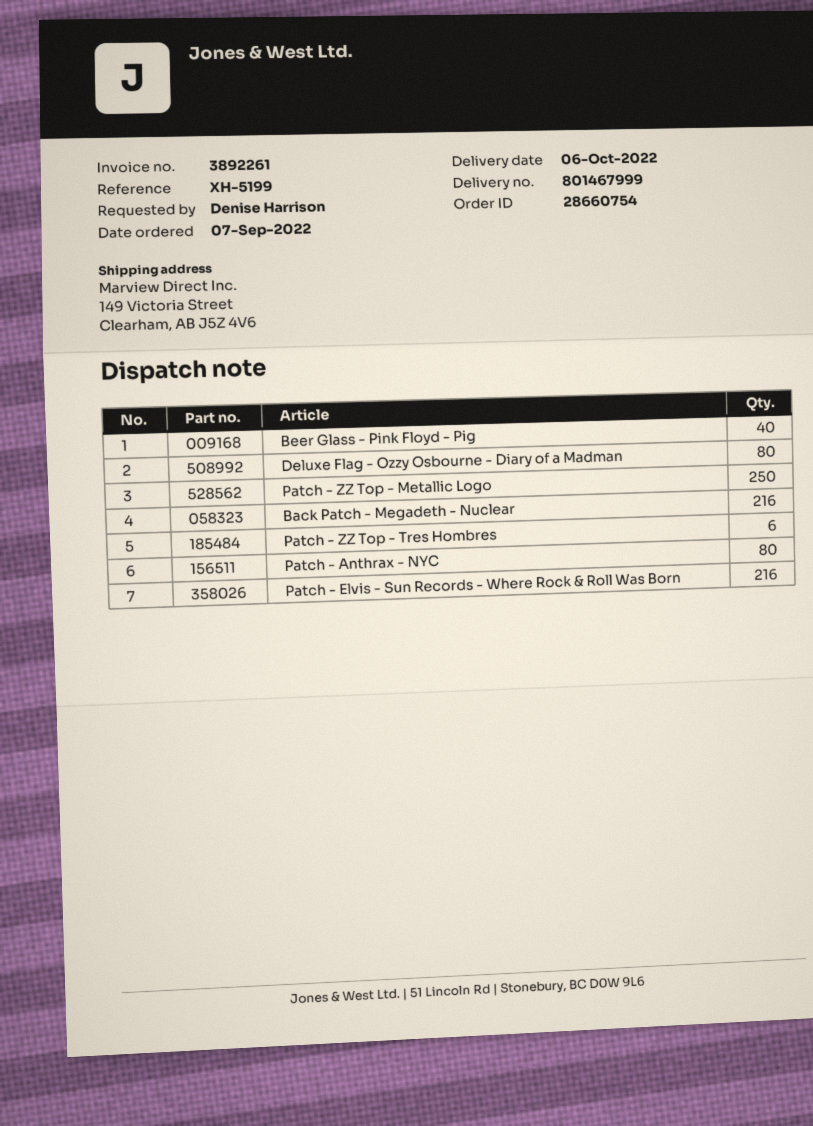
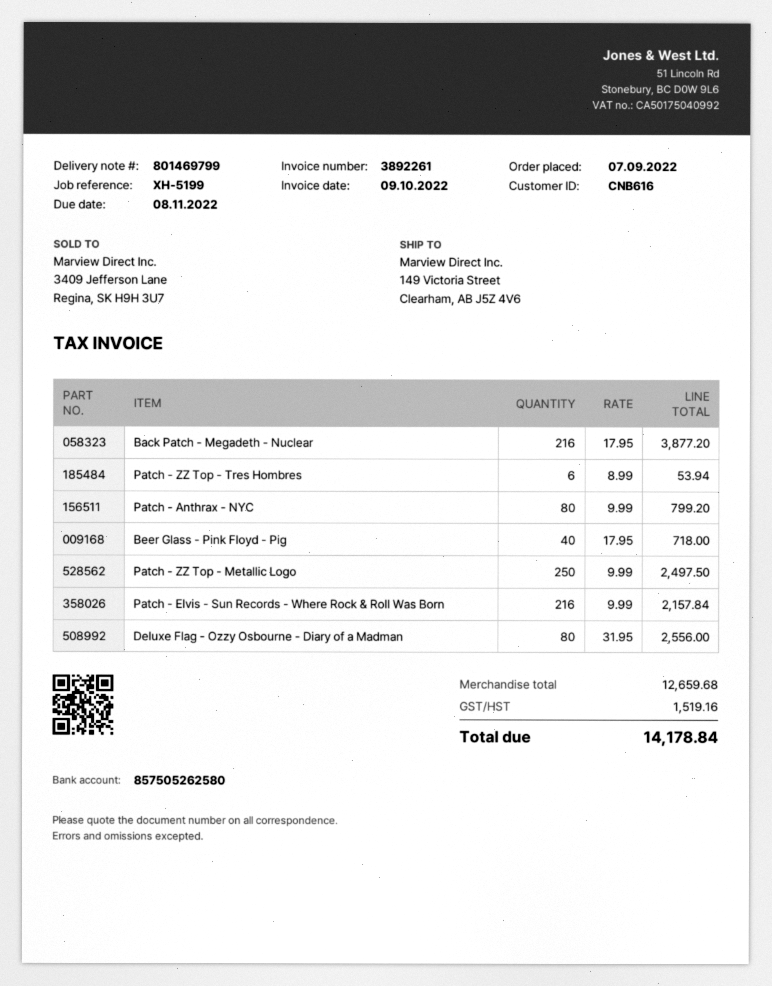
delivery note number: 801467999 -> 801469799

